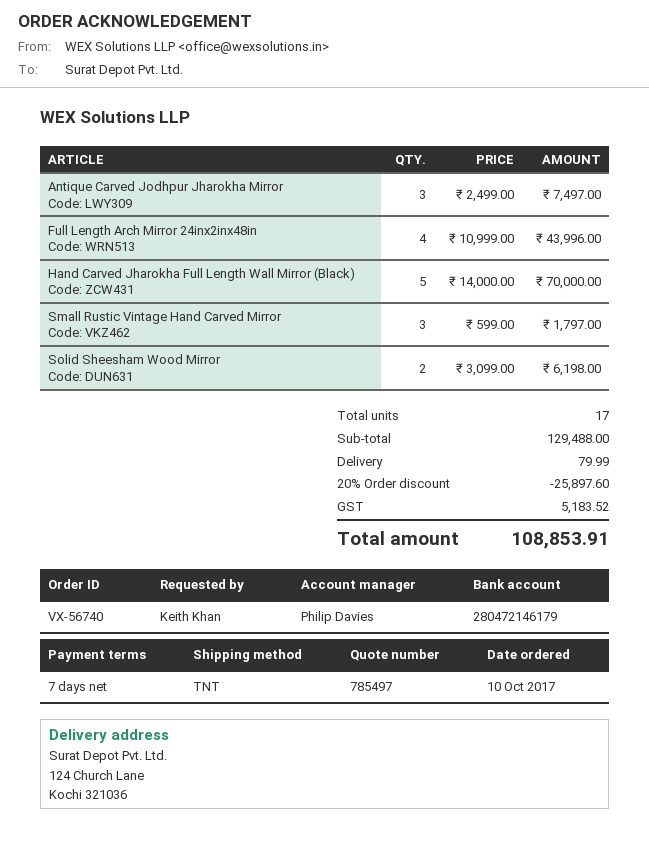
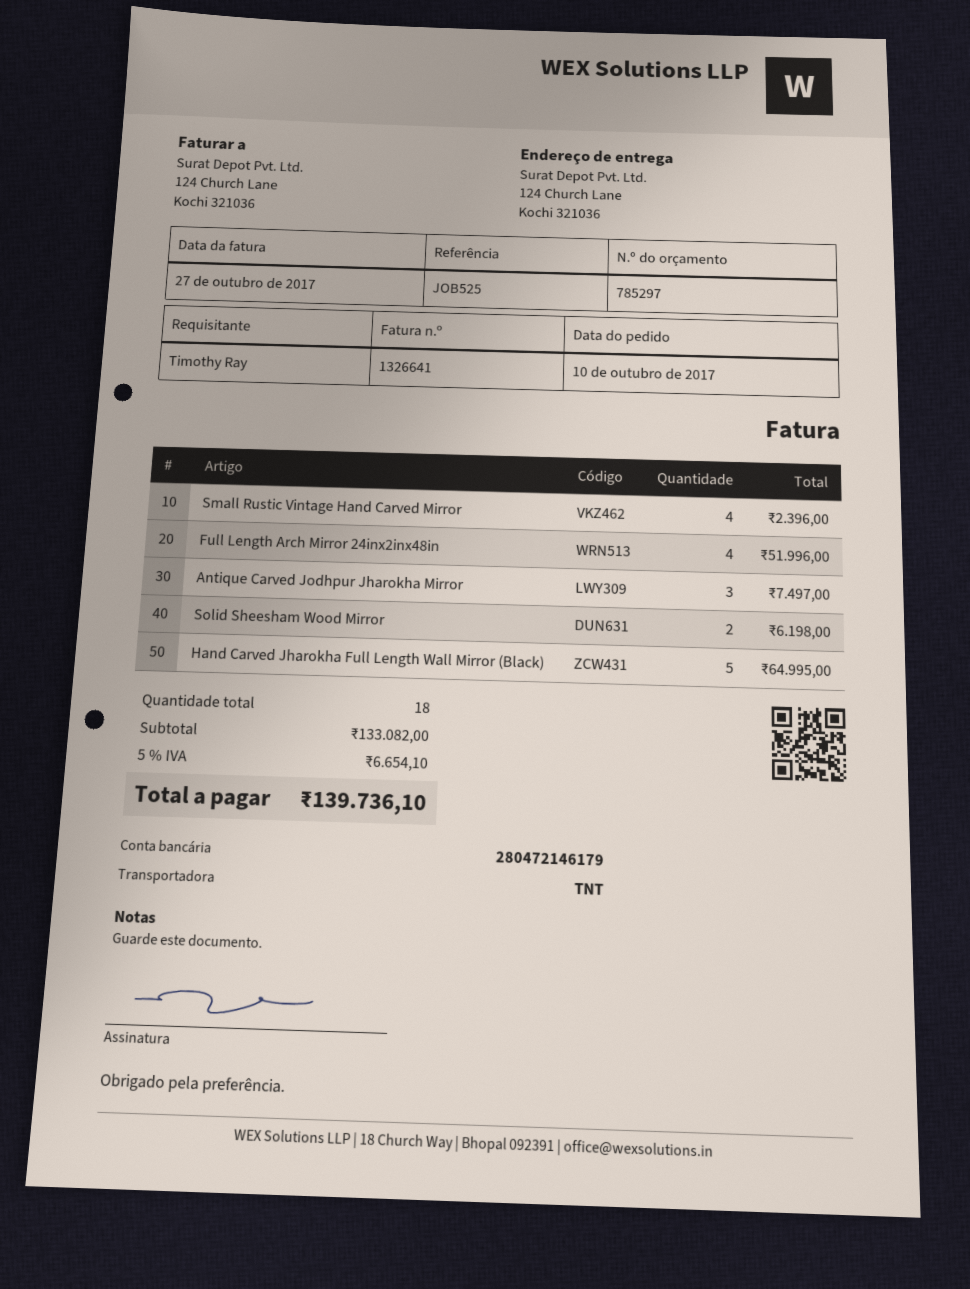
quote number: 785497 -> 785297
ordered by: Keith Khan -> Timothy Ray
Full Length Arch Mirror 24inx2inx48in: 4 for 43996.00 -> 4 for 51996.00
Hand Carved Jharokha Full Length Wall Mirror (Black): 5 for 70000.00 -> 5 for 64995.00
Small Rustic Vintage Hand Carved Mirror: 3 for 1797.00 -> 4 for 2396.00
total quantity: 17 -> 18
subtotal: 129488.00 -> 133082.00
discount: 20% = 25897.60 -> none
shipping: 79.99 -> none
tax: 5183.52 -> 6654.10
total: 108853.91 -> 139736.10

